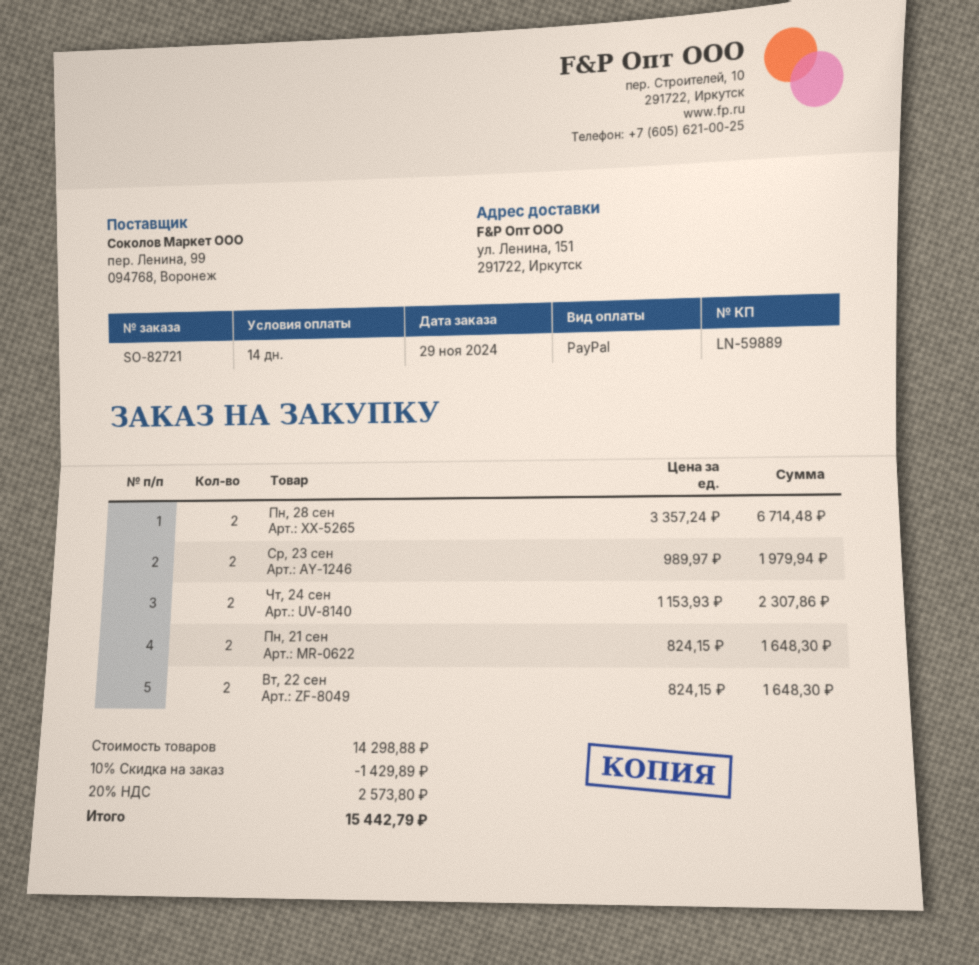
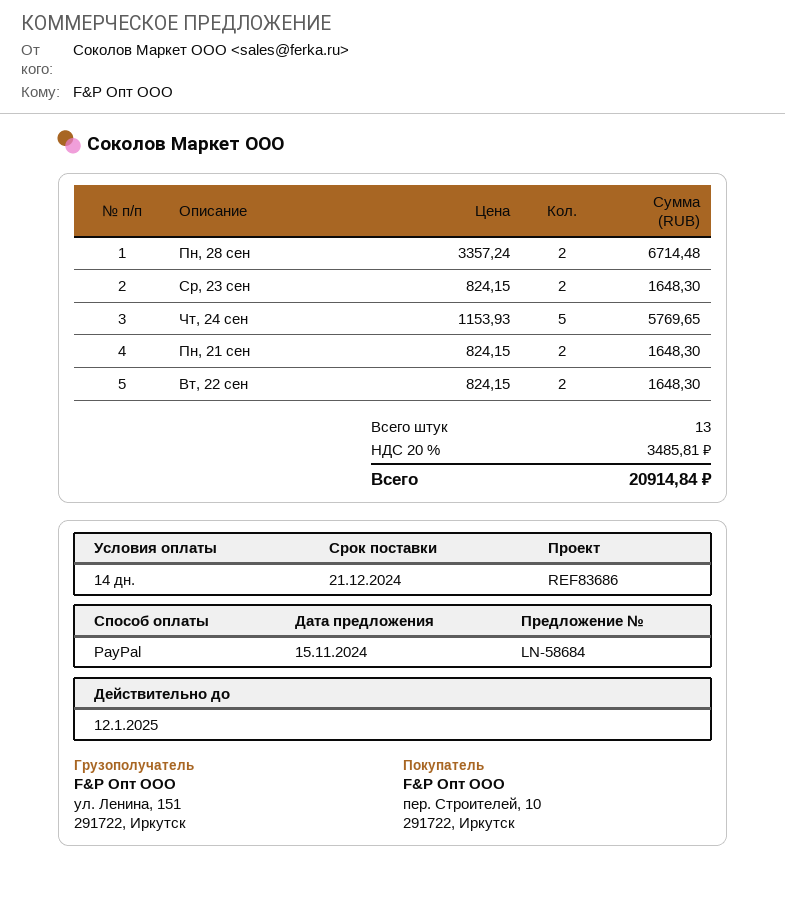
quote number: LN-59889 -> LN-58684
Ср, 23 сен: 2 x 989.97 = 1979.94 -> 2 x 824.15 = 1648.30
Чт, 24 сен: 2 x 1153.93 = 2307.86 -> 5 x 1153.93 = 5769.65
discount: 10% = 1429.89 -> none
tax: 20% = 2573.80 -> 20% = 3485.81
total: 15442.79 -> 20914.84

